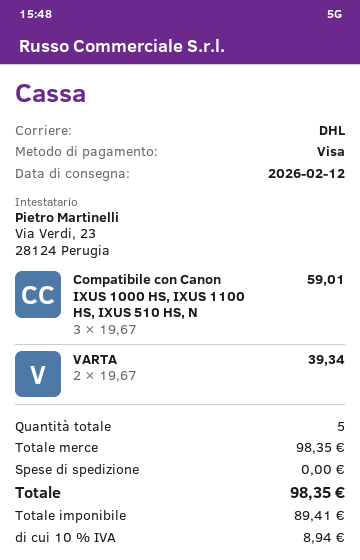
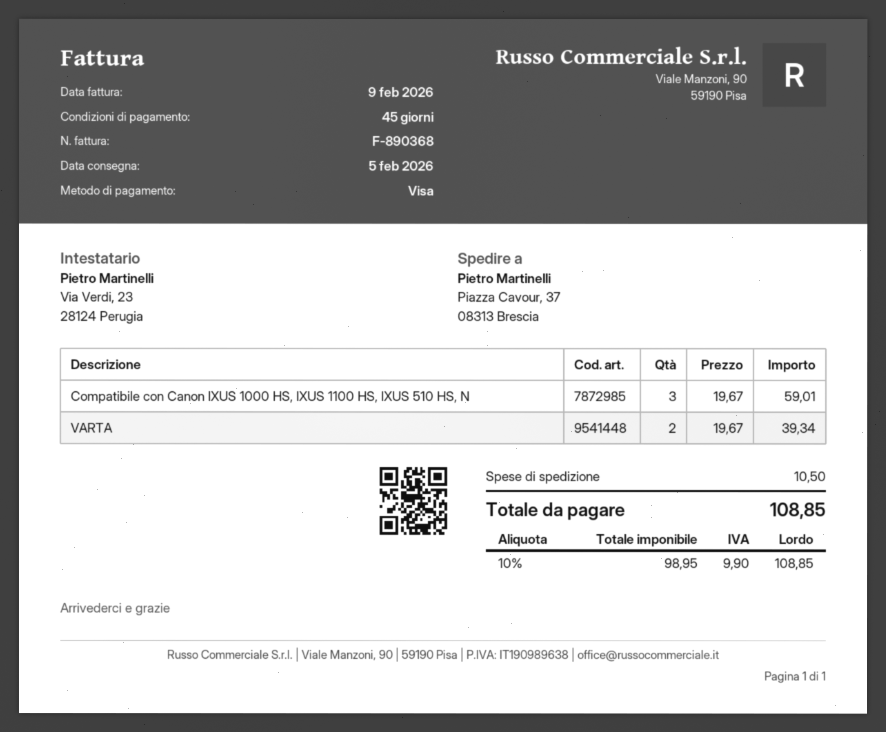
delivery date: 2026-02-12 -> 2026-02-05
shipping: 0.00 -> 10.50
net: 89.41 -> 98.95
tax: 10% = 8.94 -> 10% = 9.90
total: 98.35 -> 108.85

